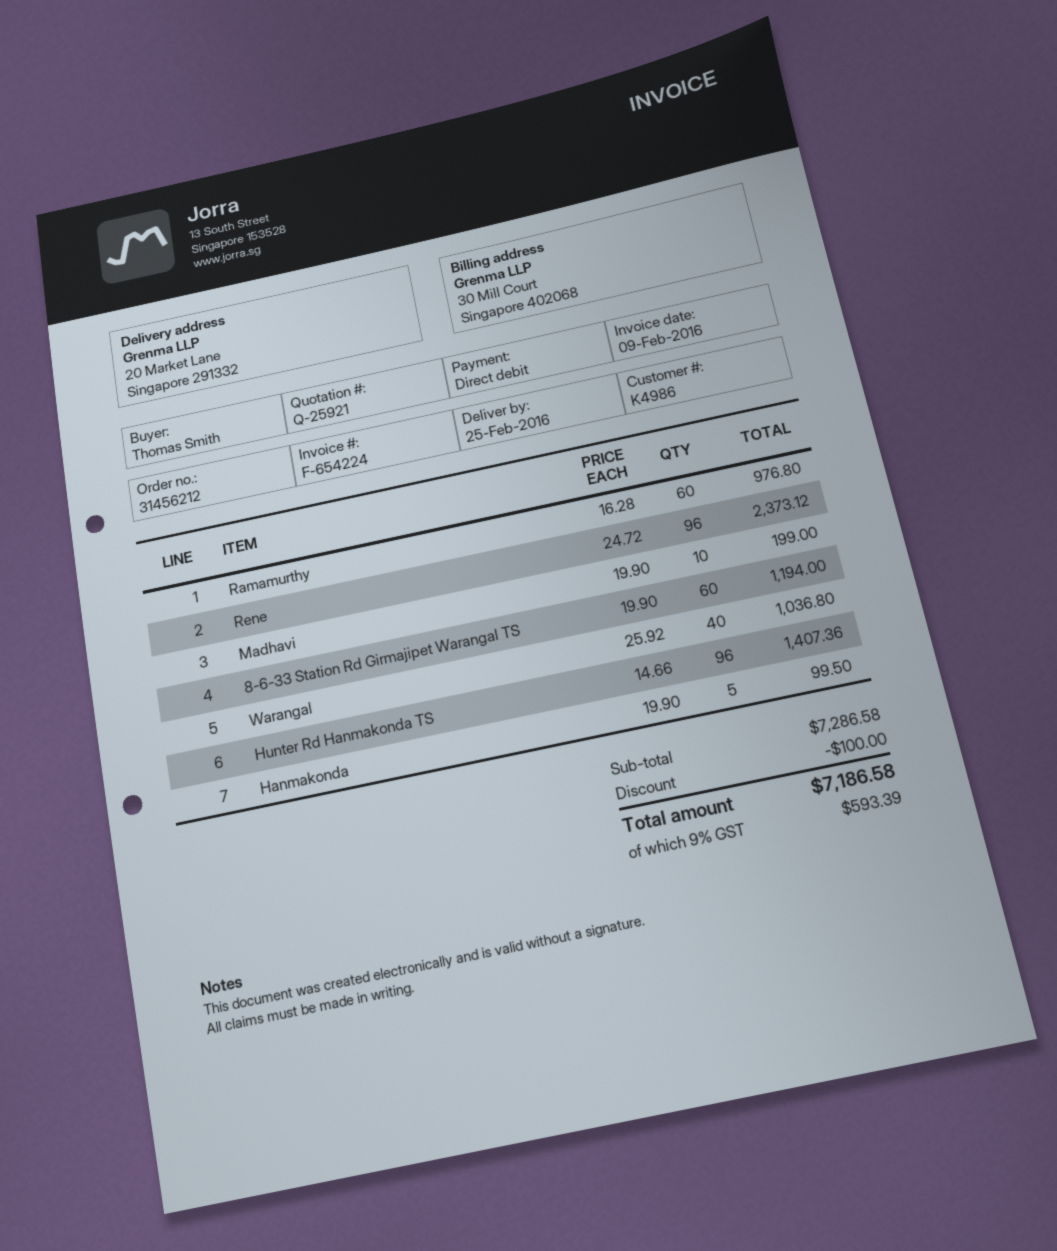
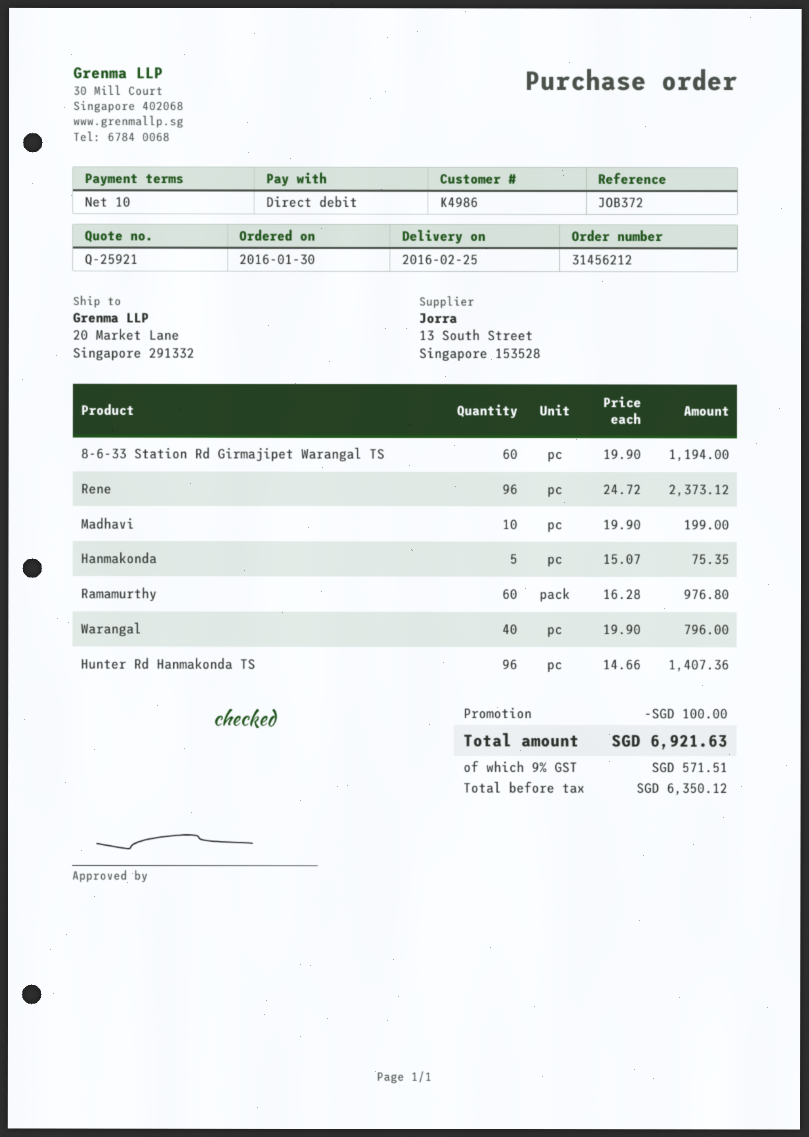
Warangal: 40 x 25.92 = 1036.80 -> 40 x 19.90 = 796.00
Hanmakonda: 5 x 19.90 = 99.50 -> 5 x 15.07 = 75.35
tax: 9% = 593.39 -> 9% = 571.51
total: 7186.58 -> 6921.63

